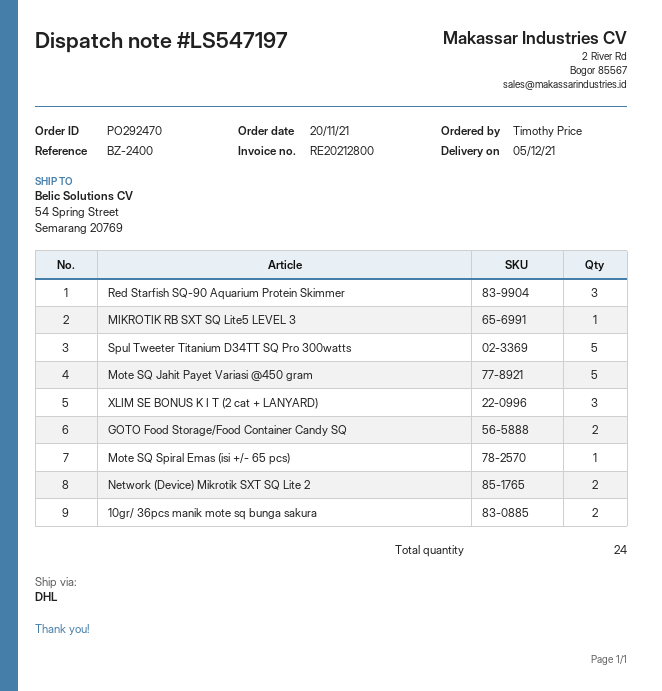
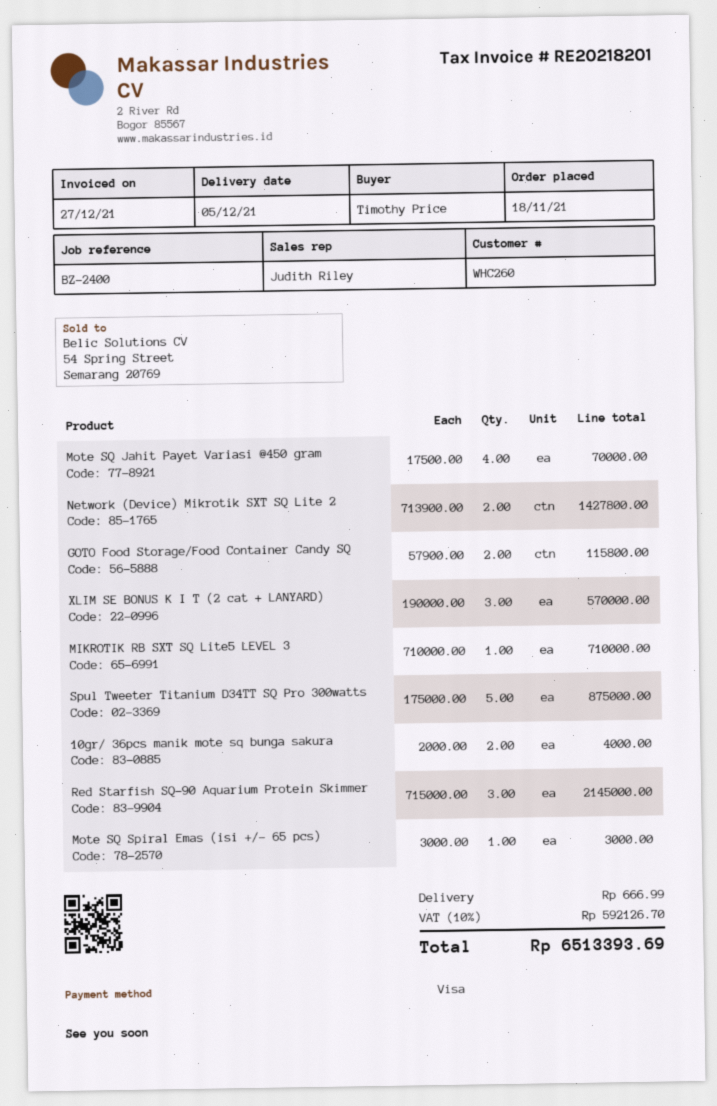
order date: 2021-11-20 -> 2021-11-18
invoice number: RE20212800 -> RE20218201
Mote SQ Jahit Payet Variasi @450 gram: 5 -> 4

